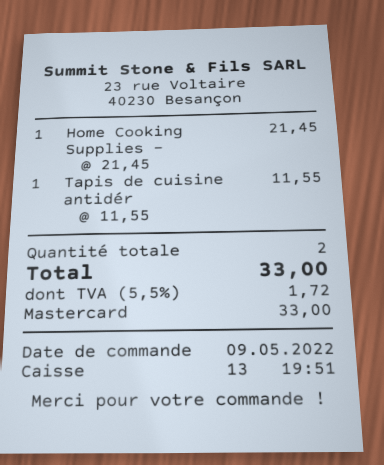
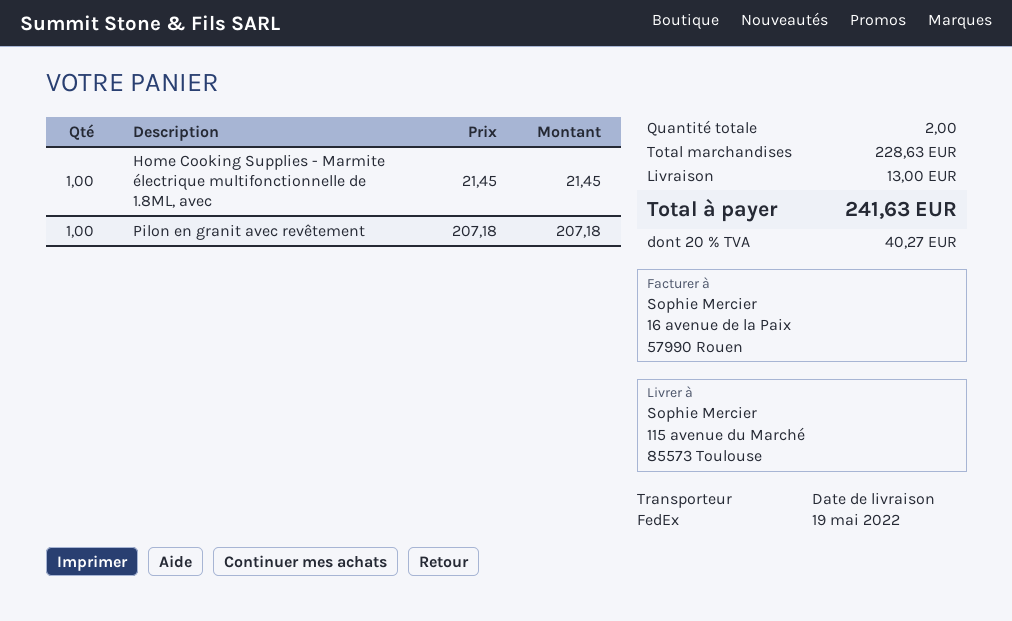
Tapis de cuisine antidér: 1 x 11.55 = 11.55 -> none
Pilon en granit avec revêtement: none -> 1 x 207.18 = 207.18
shipping: none -> 13.00
tax: 5.5% = 1.72 -> 20% = 40.27
total: 33.00 -> 241.63

